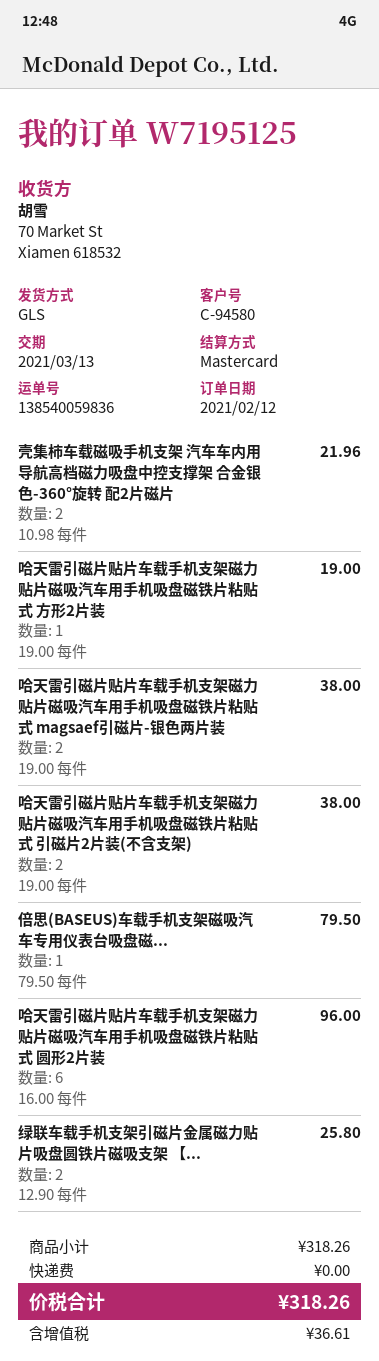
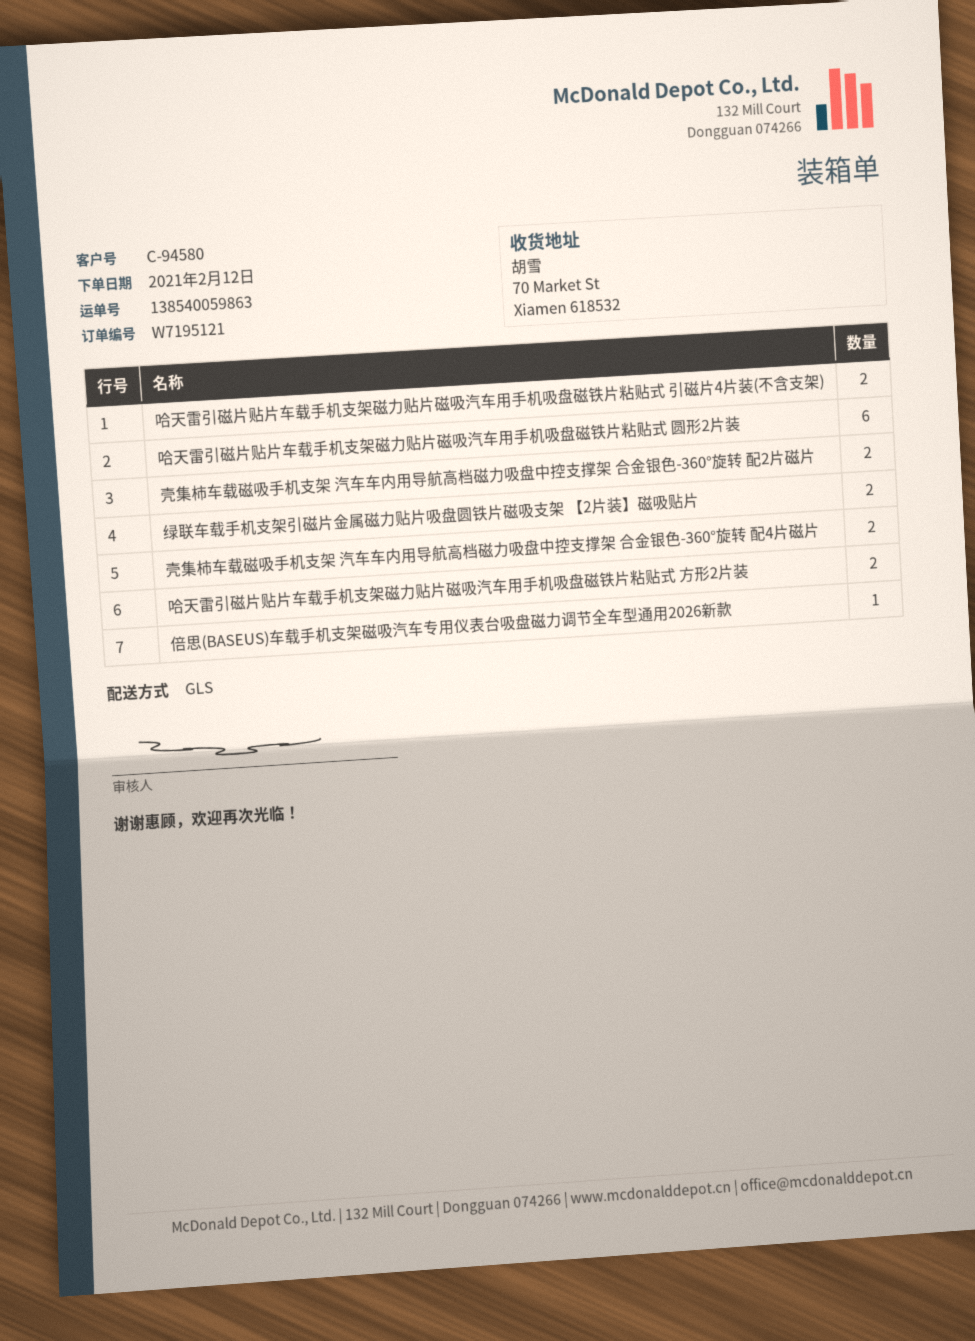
order number: W7195125 -> W7195121
tracking number: 138540059836 -> 138540059863
哈天雷引磁片贴片车载手机支架磁力贴片磁吸汽车用手机吸盘磁铁片粘贴式 方形2片装: 1 -> 2
哈天雷引磁片贴片车载手机支架磁力贴片磁吸汽车用手机吸盘磁铁片粘贴式 magsaef引磁片-银色两片装: 2 -> none
哈天雷引磁片贴片车载手机支架磁力贴片磁吸汽车用手机吸盘磁铁片粘贴式 引磁片2片装(不含支架): 2 -> none
哈天雷引磁片贴片车载手机支架磁力贴片磁吸汽车用手机吸盘磁铁片粘贴式 引磁片4片装(不含支架): none -> 2
壳集柿车载磁吸手机支架 汽车车内用导航高档磁力吸盘中控支撑架 合金银色-360°旋转 配4片磁片: none -> 2

